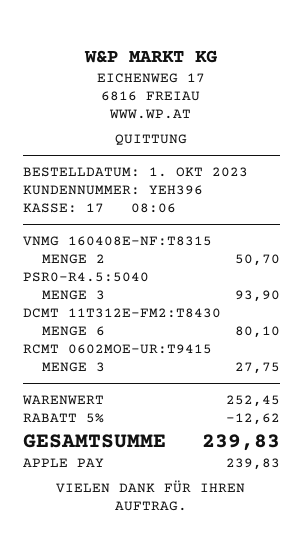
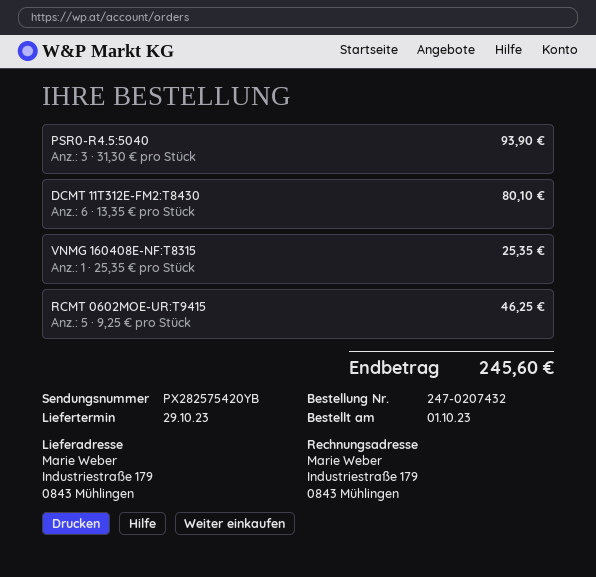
VNMG 160408E-NF:T8315: 2 for 50.70 -> 1 for 25.35
RCMT 0602MOE-UR:T9415: 3 for 27.75 -> 5 for 46.25
discount: 5% = 12.62 -> none
total: 239.83 -> 245.60

